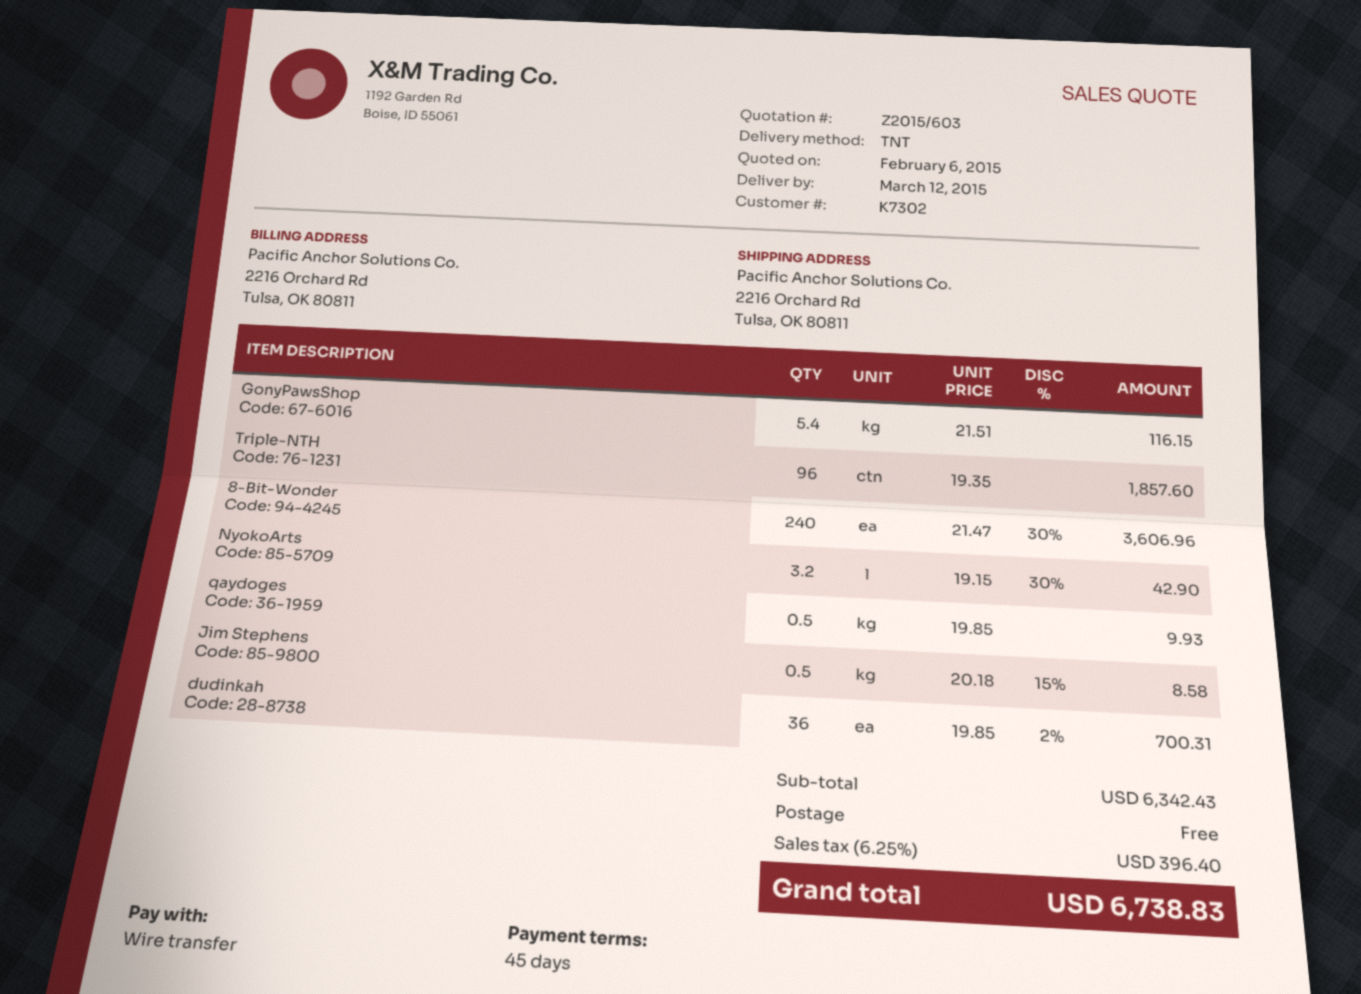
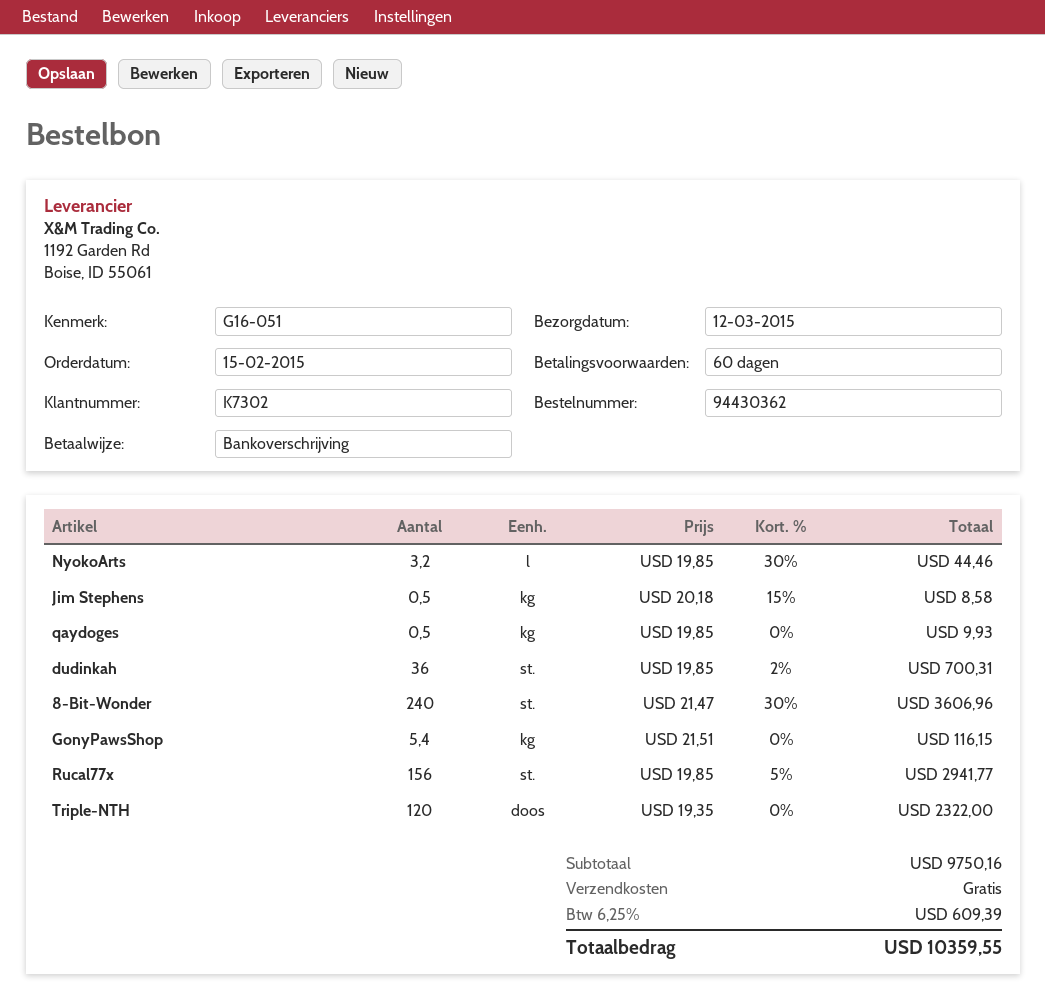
payment terms: 45 days -> 60 days
Triple-NTH: 96 x 19.35 = 1857.60 -> 120 x 19.35 = 2322.00
NyokoArts: 3.2 x 19.15 - 30% = 42.90 -> 3.2 x 19.85 - 30% = 44.46
Rucal77x: none -> 156 x 19.85 - 5% = 2941.77
subtotal: 6342.43 -> 9750.16
tax: 6.25% = 396.40 -> 6.25% = 609.39
total: 6738.83 -> 10359.55

